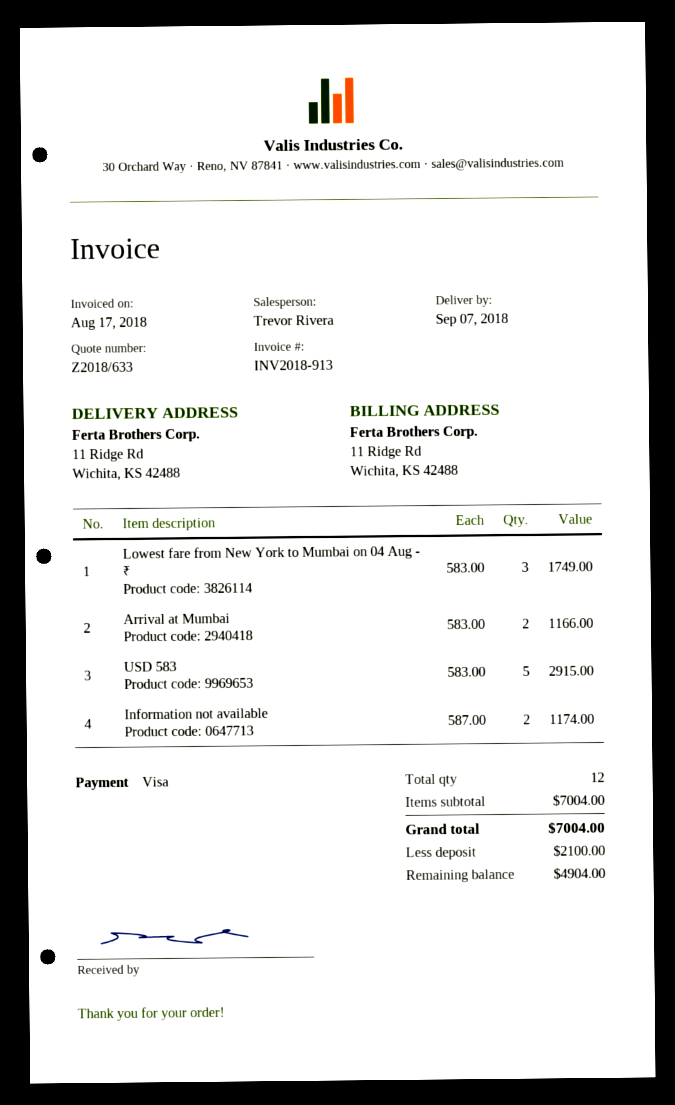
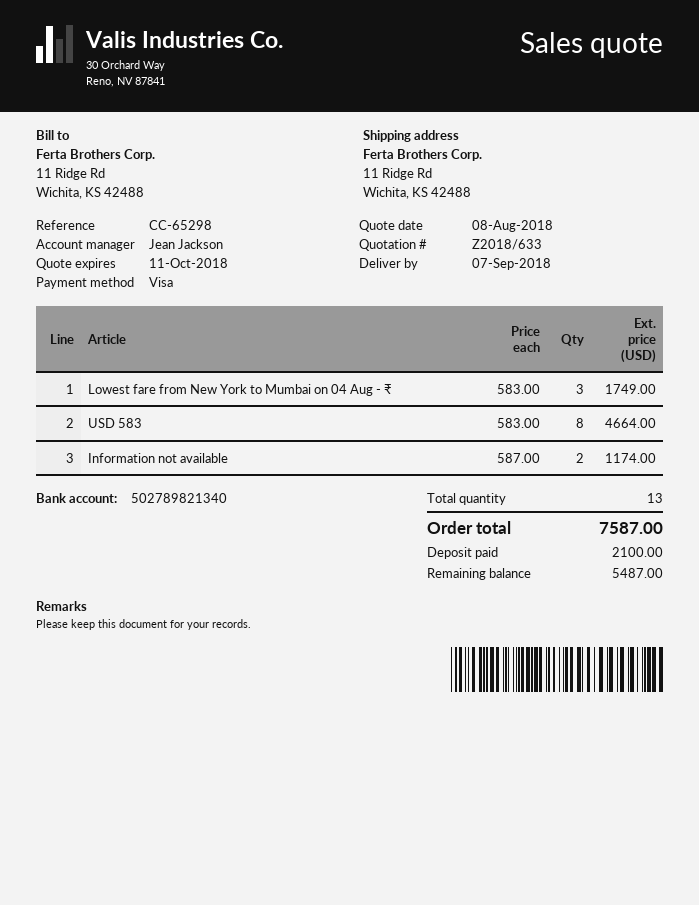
sales rep: Trevor Rivera -> Jean Jackson
Arrival at Mumbai: 2 x 583.00 = 1166.00 -> none
USD 583: 5 x 583.00 = 2915.00 -> 8 x 583.00 = 4664.00
total quantity: 12 -> 13
total: 7004.00 -> 7587.00
balance: 4904.00 -> 5487.00

